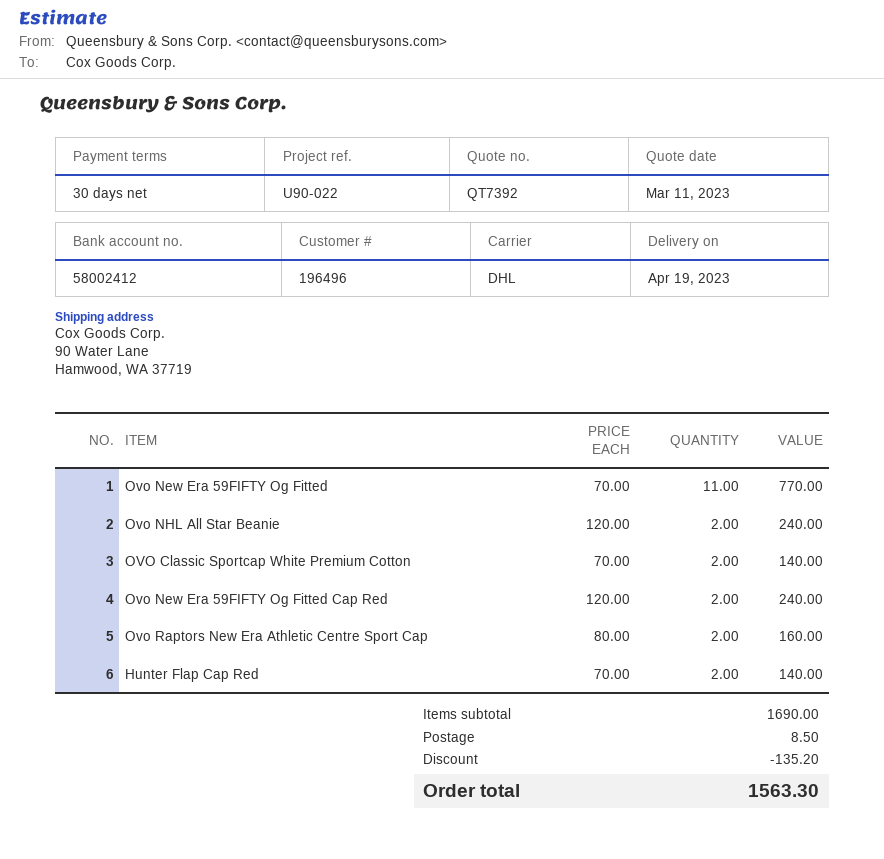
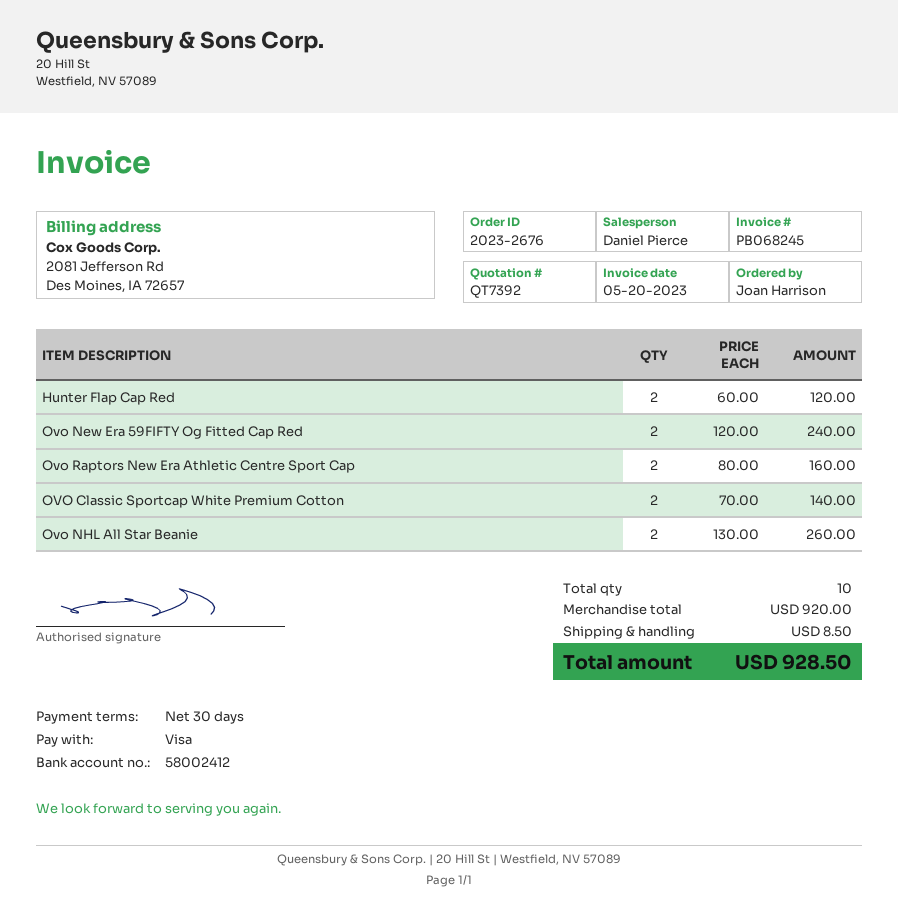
Ovo New Era 59FIFTY Og Fitted: 11 x 70.00 = 770.00 -> none
Ovo NHL All Star Beanie: 2 x 120.00 = 240.00 -> 2 x 130.00 = 260.00
Hunter Flap Cap Red: 2 x 70.00 = 140.00 -> 2 x 60.00 = 120.00
subtotal: 1690.00 -> 920.00
discount: 135.20 -> none
total: 1563.30 -> 928.50

